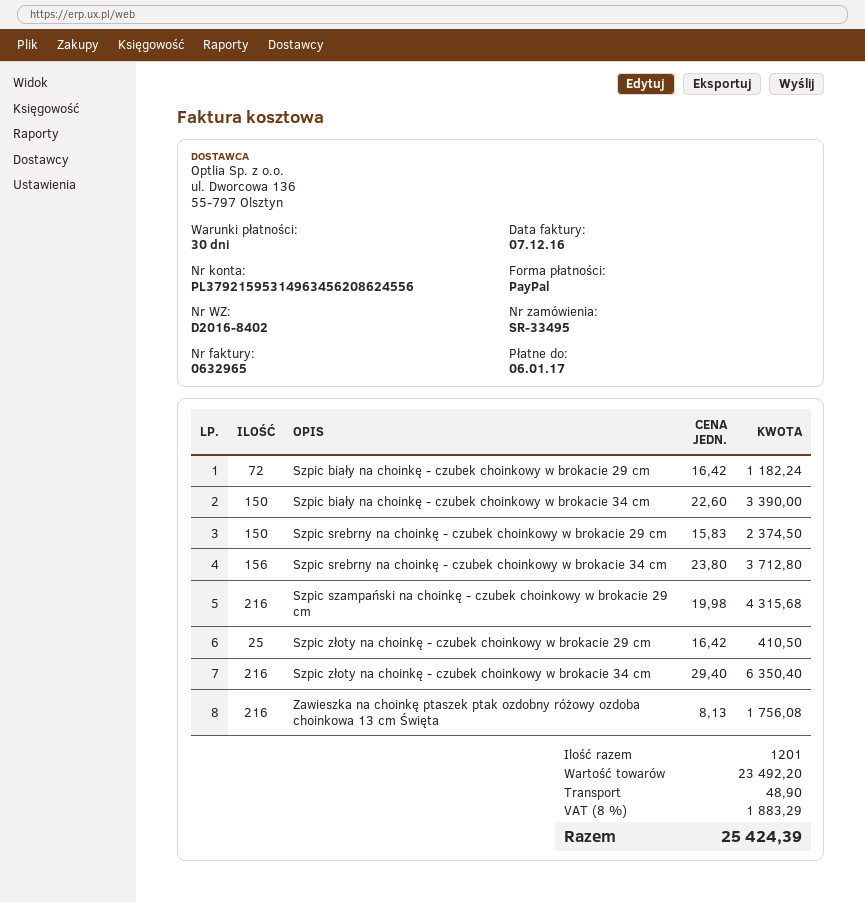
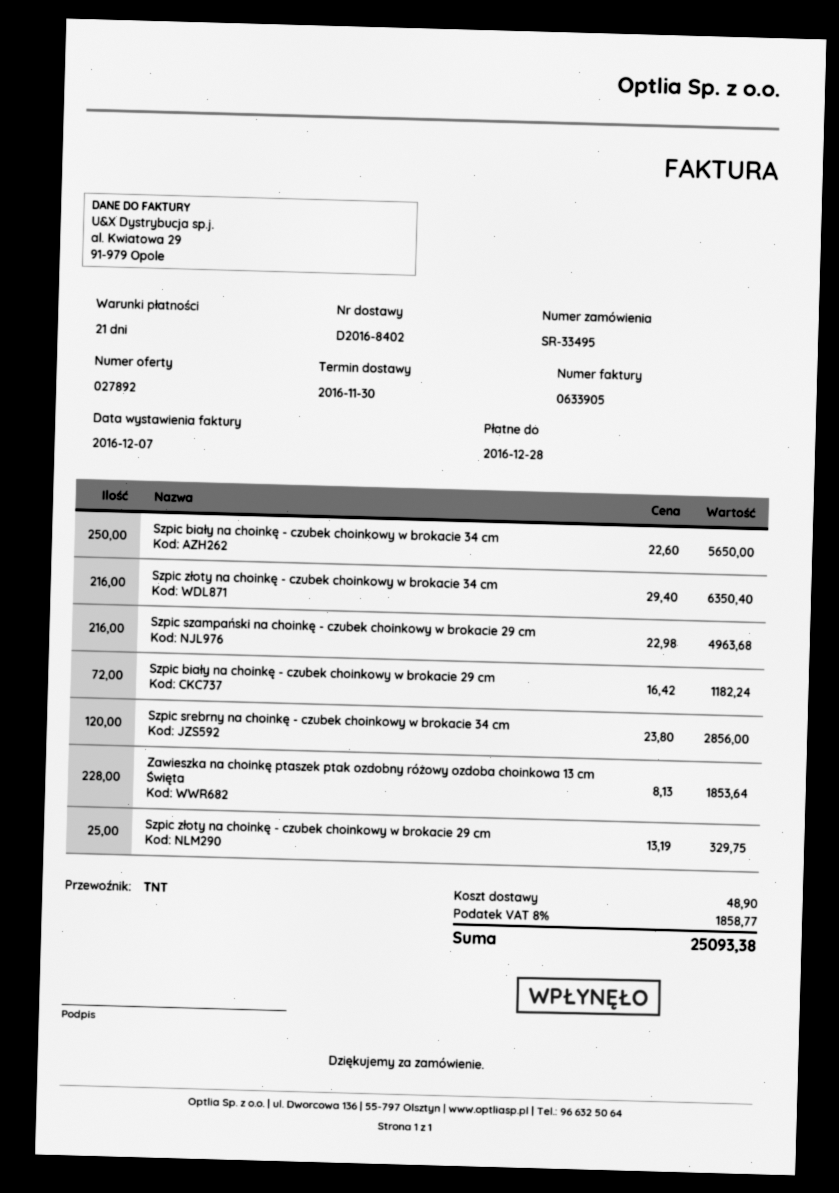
invoice number: 0632965 -> 0633905
payment terms: 30 days -> 21 days
due date: 2017-01-06 -> 2016-12-28
Szpic biały na choinkę - czubek choinkowy w brokacie 34 cm: 150 x 22.60 = 3390.00 -> 250 x 22.60 = 5650.00
Szpic srebrny na choinkę - czubek choinkowy w brokacie 29 cm: 150 x 15.83 = 2374.50 -> none
Szpic srebrny na choinkę - czubek choinkowy w brokacie 34 cm: 156 x 23.80 = 3712.80 -> 120 x 23.80 = 2856.00
Szpic szampański na choinkę - czubek choinkowy w brokacie 29 cm: 216 x 19.98 = 4315.68 -> 216 x 22.98 = 4963.68
Szpic złoty na choinkę - czubek choinkowy w brokacie 29 cm: 25 x 16.42 = 410.50 -> 25 x 13.19 = 329.75
Zawieszka na choinkę ptaszek ptak ozdobny różowy ozdoba choinkowa 13 cm Święta: 216 x 8.13 = 1756.08 -> 228 x 8.13 = 1853.64
tax: 8% = 1883.29 -> 8% = 1858.77
total: 25424.39 -> 25093.38

